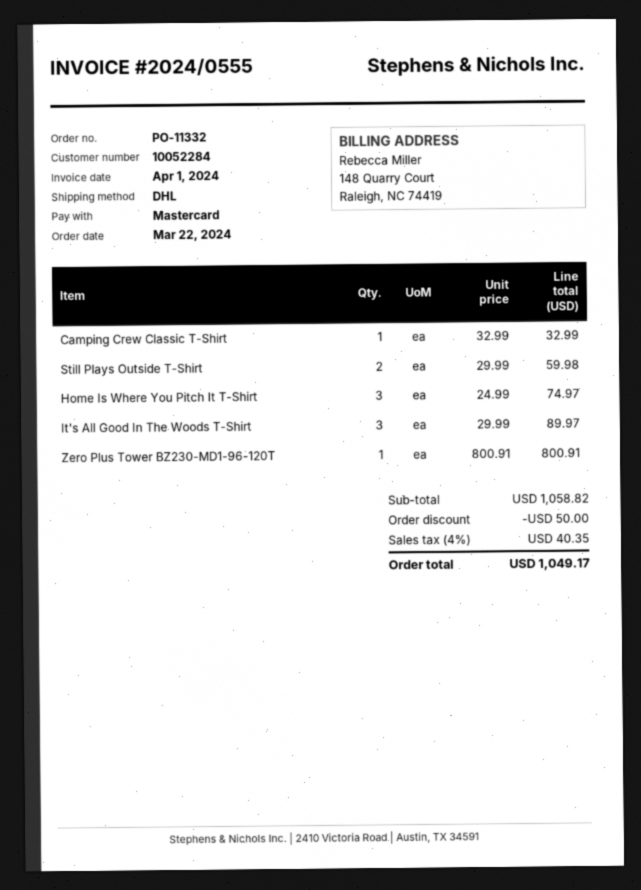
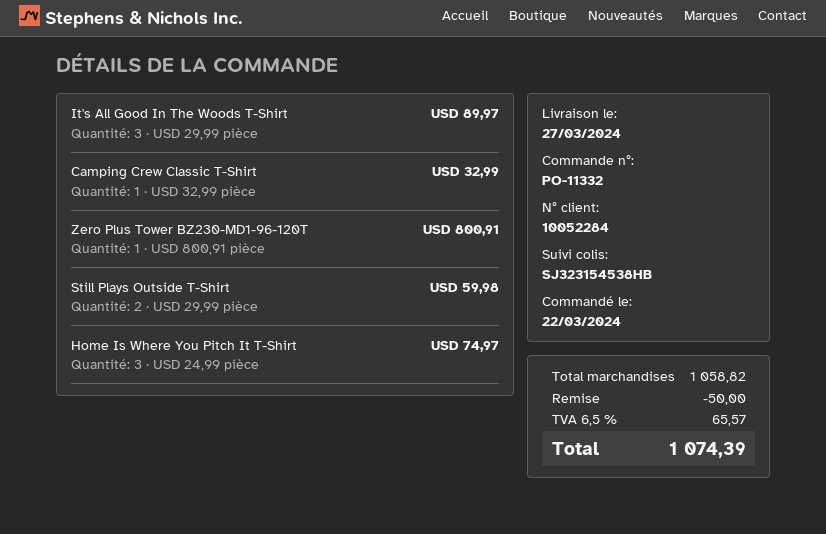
tax: 4% = 40.35 -> 6.5% = 65.57
total: 1049.17 -> 1074.39

